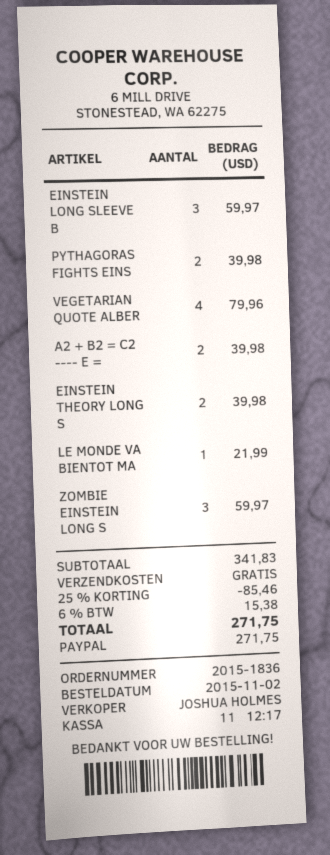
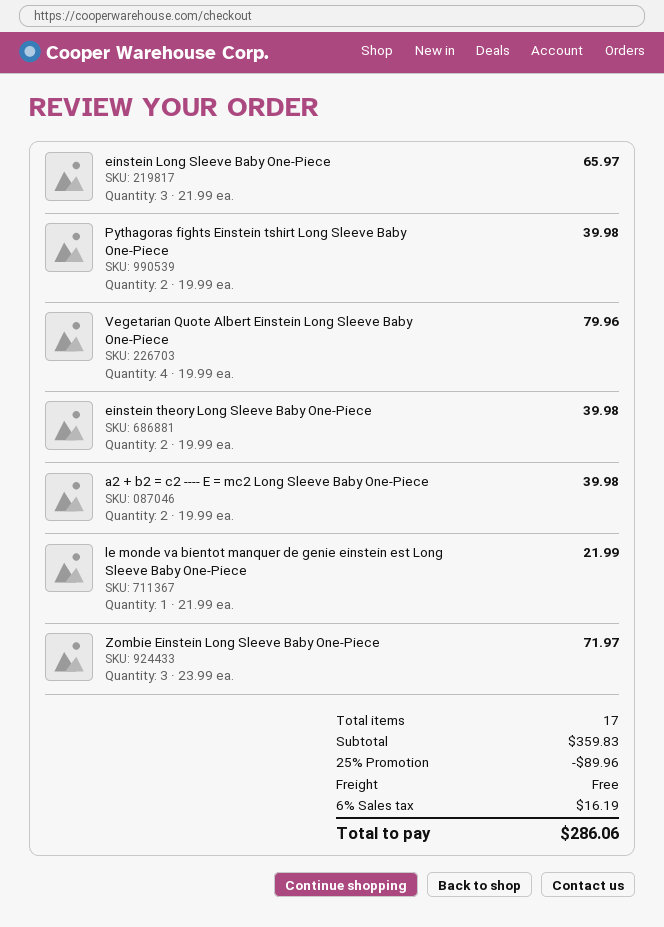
EINSTEIN LONG SLEEVE B: 3 for 59.97 -> 3 for 65.97
ZOMBIE EINSTEIN LONG S: 3 for 59.97 -> 3 for 71.97
subtotal: 341.83 -> 359.83
discount: 25% = 85.46 -> 25% = 89.96
tax: 6% = 15.38 -> 6% = 16.19
total: 271.75 -> 286.06

